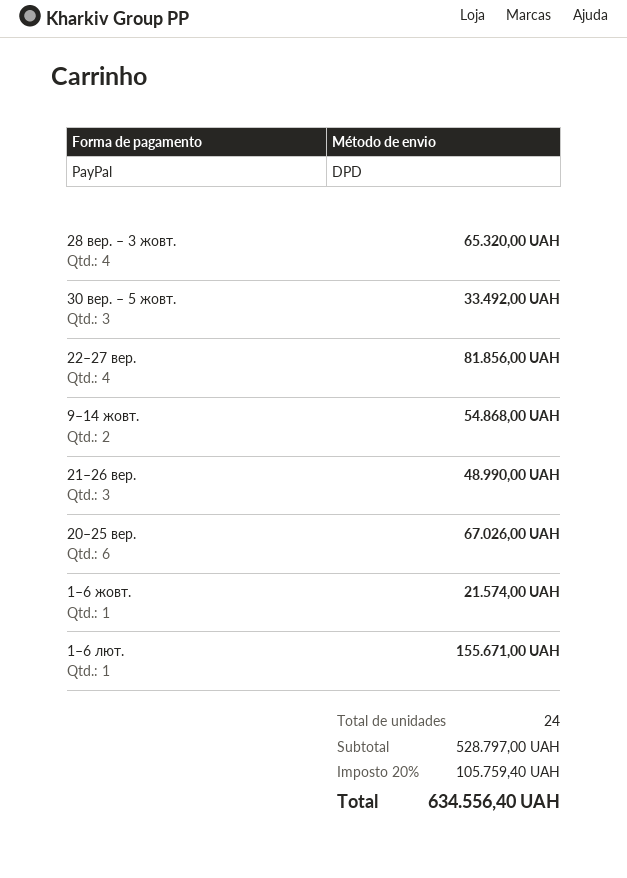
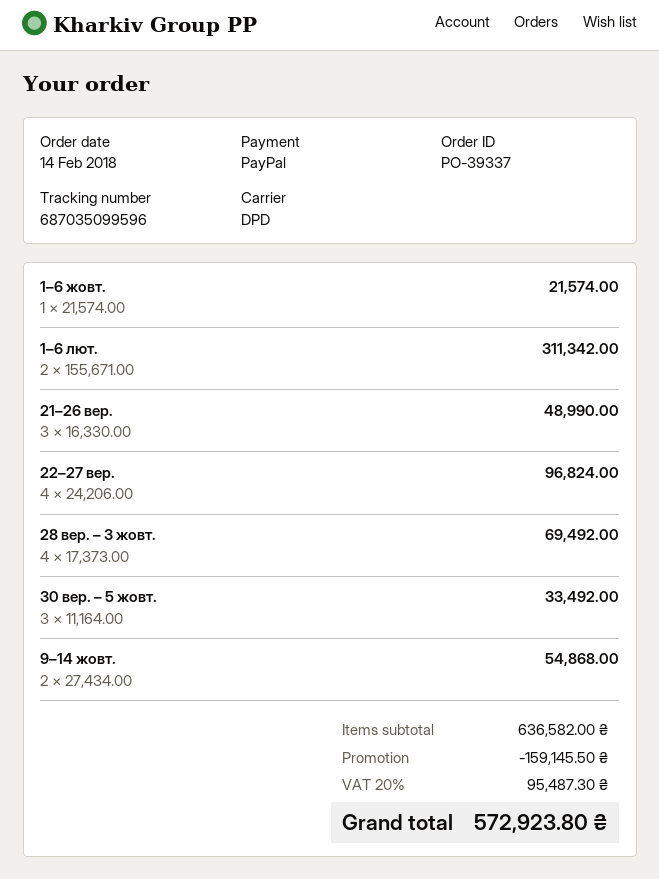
28 вер. – 3 жовт.: 4 for 65320.00 -> 4 for 69492.00
22–27 вер.: 4 for 81856.00 -> 4 for 96824.00
20–25 вер.: 6 for 67026.00 -> none
1–6 лют.: 1 for 155671.00 -> 2 for 311342.00
subtotal: 528797.00 -> 636582.00
discount: none -> 159145.50
tax: 20% = 105759.40 -> 20% = 95487.30
total: 634556.40 -> 572923.80

